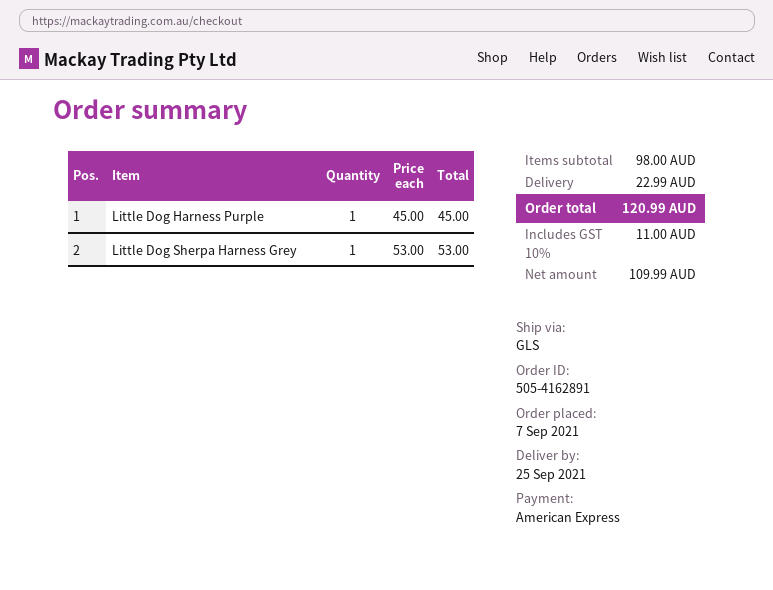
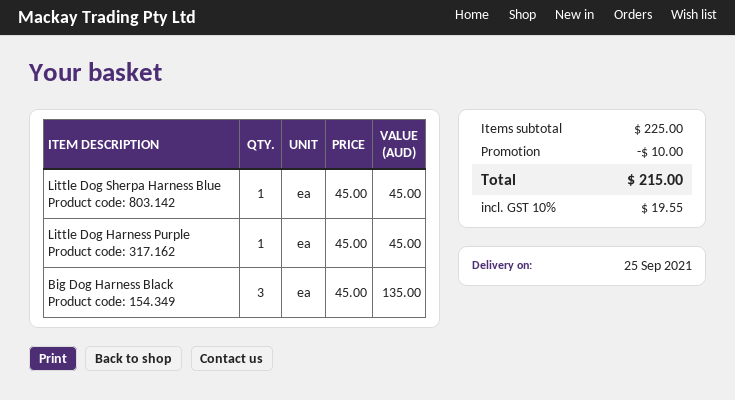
Little Dog Sherpa Harness Grey: 1 x 53.00 = 53.00 -> none
Little Dog Sherpa Harness Blue: none -> 1 x 45.00 = 45.00
Big Dog Harness Black: none -> 3 x 45.00 = 135.00
subtotal: 98.00 -> 225.00
discount: none -> 10.00
shipping: 22.99 -> none
tax: 10% = 11.00 -> 10% = 19.55
total: 120.99 -> 215.00

